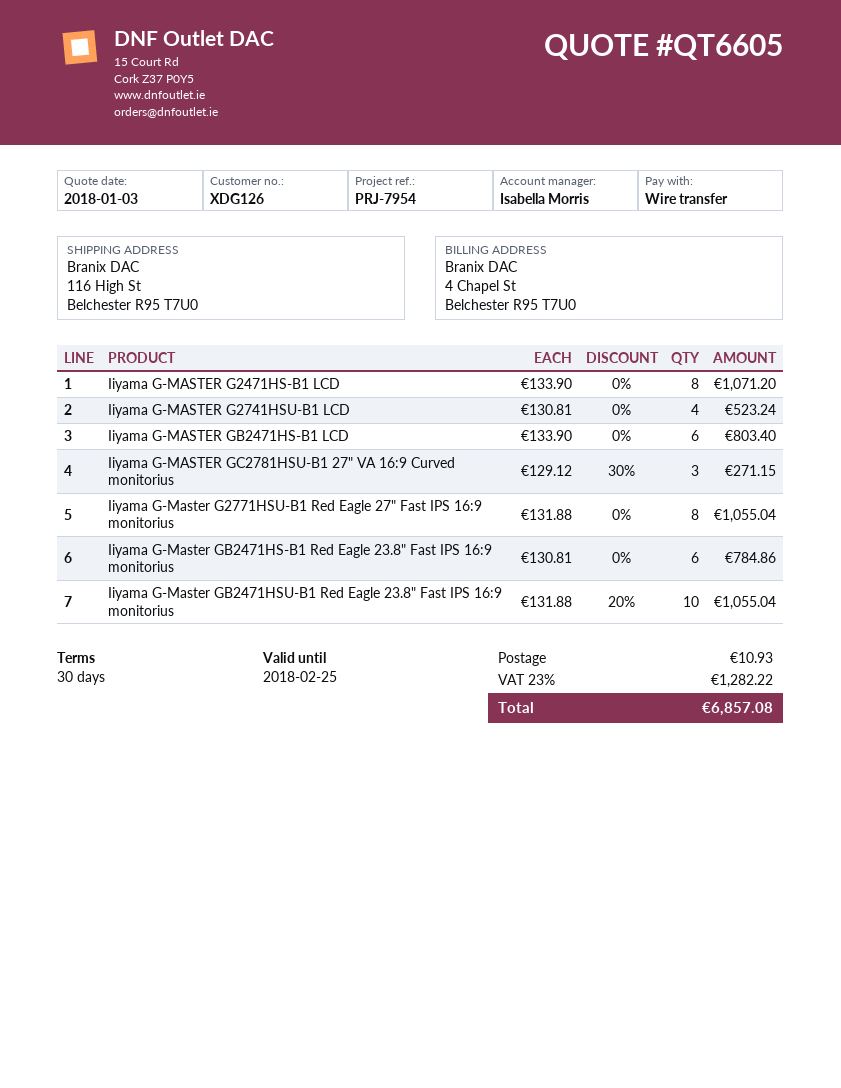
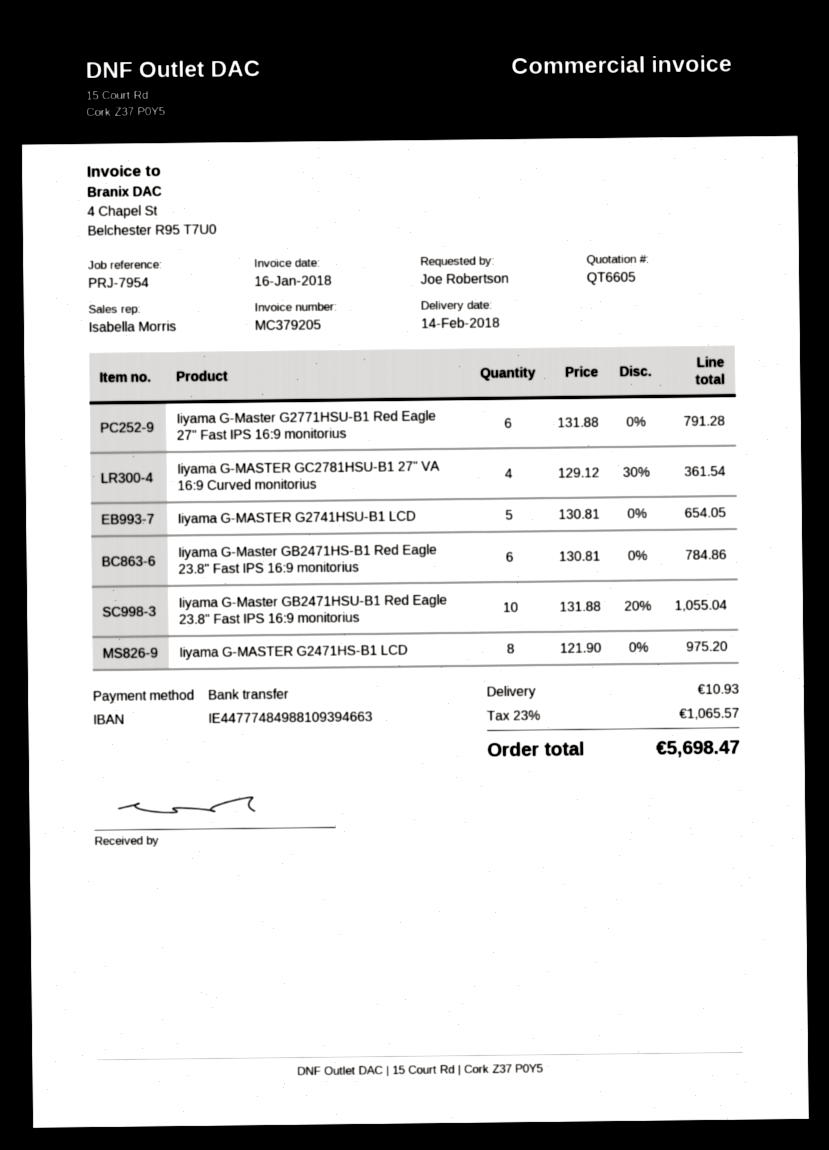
Iiyama G-MASTER G2471HS-B1 LCD: 8 x 133.90 = 1071.20 -> 8 x 121.90 = 975.20
Iiyama G-MASTER G2741HSU-B1 LCD: 4 x 130.81 = 523.24 -> 5 x 130.81 = 654.05
Iiyama G-MASTER GB2471HS-B1 LCD: 6 x 133.90 = 803.40 -> none
Iiyama G-MASTER GC2781HSU-B1 27" VA 16:9 Curved monitorius: 3 x 129.12 - 30% = 271.15 -> 4 x 129.12 - 30% = 361.54
Iiyama G-Master G2771HSU-B1 Red Eagle 27" Fast IPS 16:9 monitorius: 8 x 131.88 = 1055.04 -> 6 x 131.88 = 791.28
tax: 23% = 1282.22 -> 23% = 1065.57
total: 6857.08 -> 5698.47

